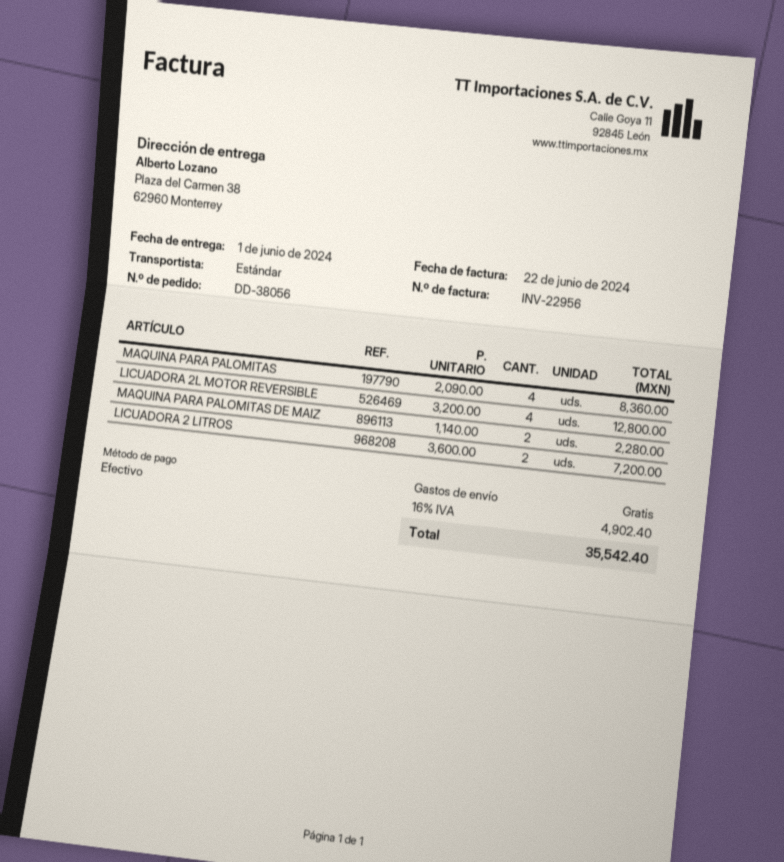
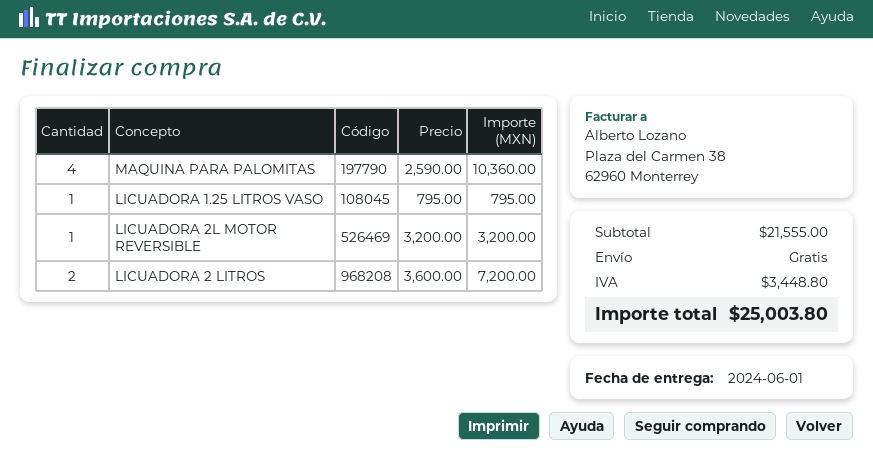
MAQUINA PARA PALOMITAS: 4 x 2090.00 = 8360.00 -> 4 x 2590.00 = 10360.00
LICUADORA 2L MOTOR REVERSIBLE: 4 x 3200.00 = 12800.00 -> 1 x 3200.00 = 3200.00
MAQUINA PARA PALOMITAS DE MAIZ: 2 x 1140.00 = 2280.00 -> none
LICUADORA 1.25 LITROS VASO: none -> 1 x 795.00 = 795.00
tax: 4902.40 -> 3448.80
total: 35542.40 -> 25003.80

